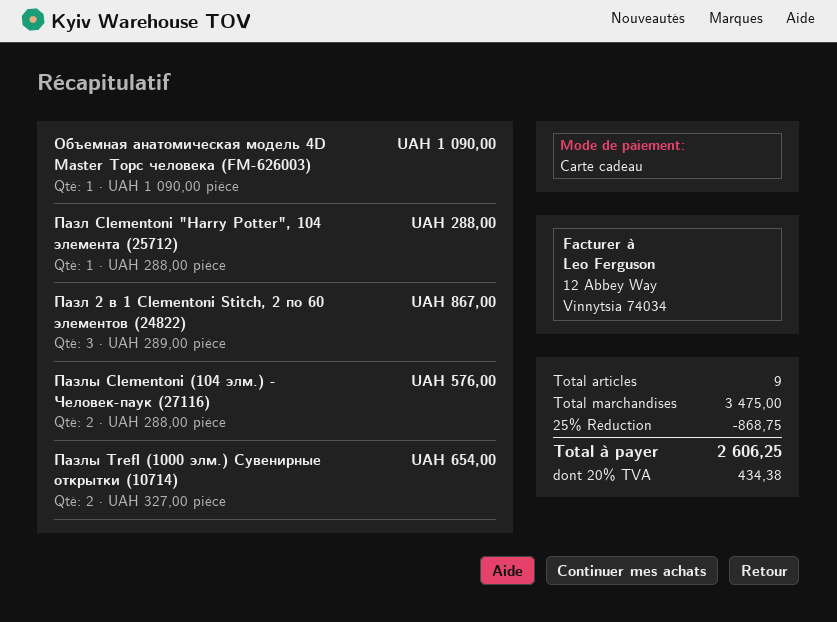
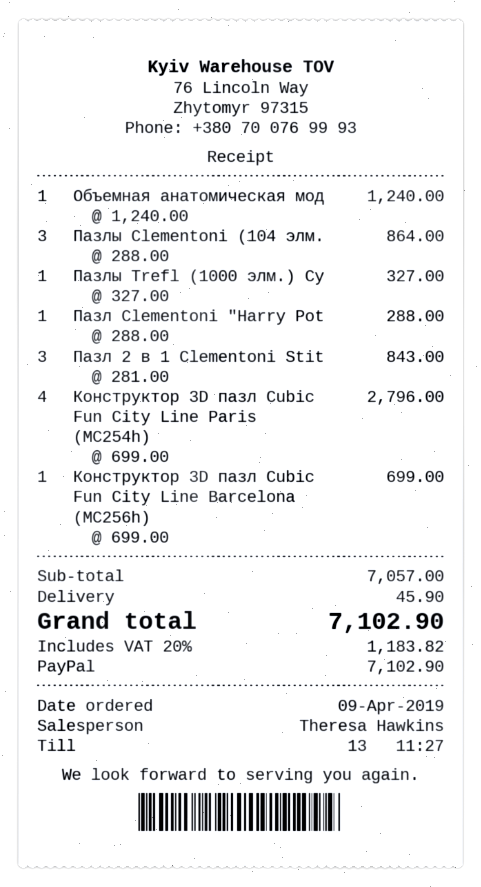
payment method: gift card -> PayPal
Объемная анатомическая модель 4D Master Торс человека (FM-626003): 1 x 1090.00 = 1090.00 -> 1 x 1240.00 = 1240.00
Пазл 2 в 1 Clementoni Stitch, 2 по 60 элементов (24822): 3 x 289.00 = 867.00 -> 3 x 281.00 = 843.00
Пазлы Clementoni (104 элм.) - Человек-паук (27116): 2 x 288.00 = 576.00 -> 3 x 288.00 = 864.00
Пазлы Trefl (1000 элм.) Сувенирные открытки (10714): 2 x 327.00 = 654.00 -> 1 x 327.00 = 327.00
Конструктор 3D пазл Cubic Fun City Line Paris (MC254h): none -> 4 x 699.00 = 2796.00
Конструктор 3D пазл Cubic Fun City Line Barcelona (MC256h): none -> 1 x 699.00 = 699.00
subtotal: 3475.00 -> 7057.00
discount: 25% = 868.75 -> none
shipping: none -> 45.90
tax: 20% = 434.38 -> 20% = 1183.82
total: 2606.25 -> 7102.90

